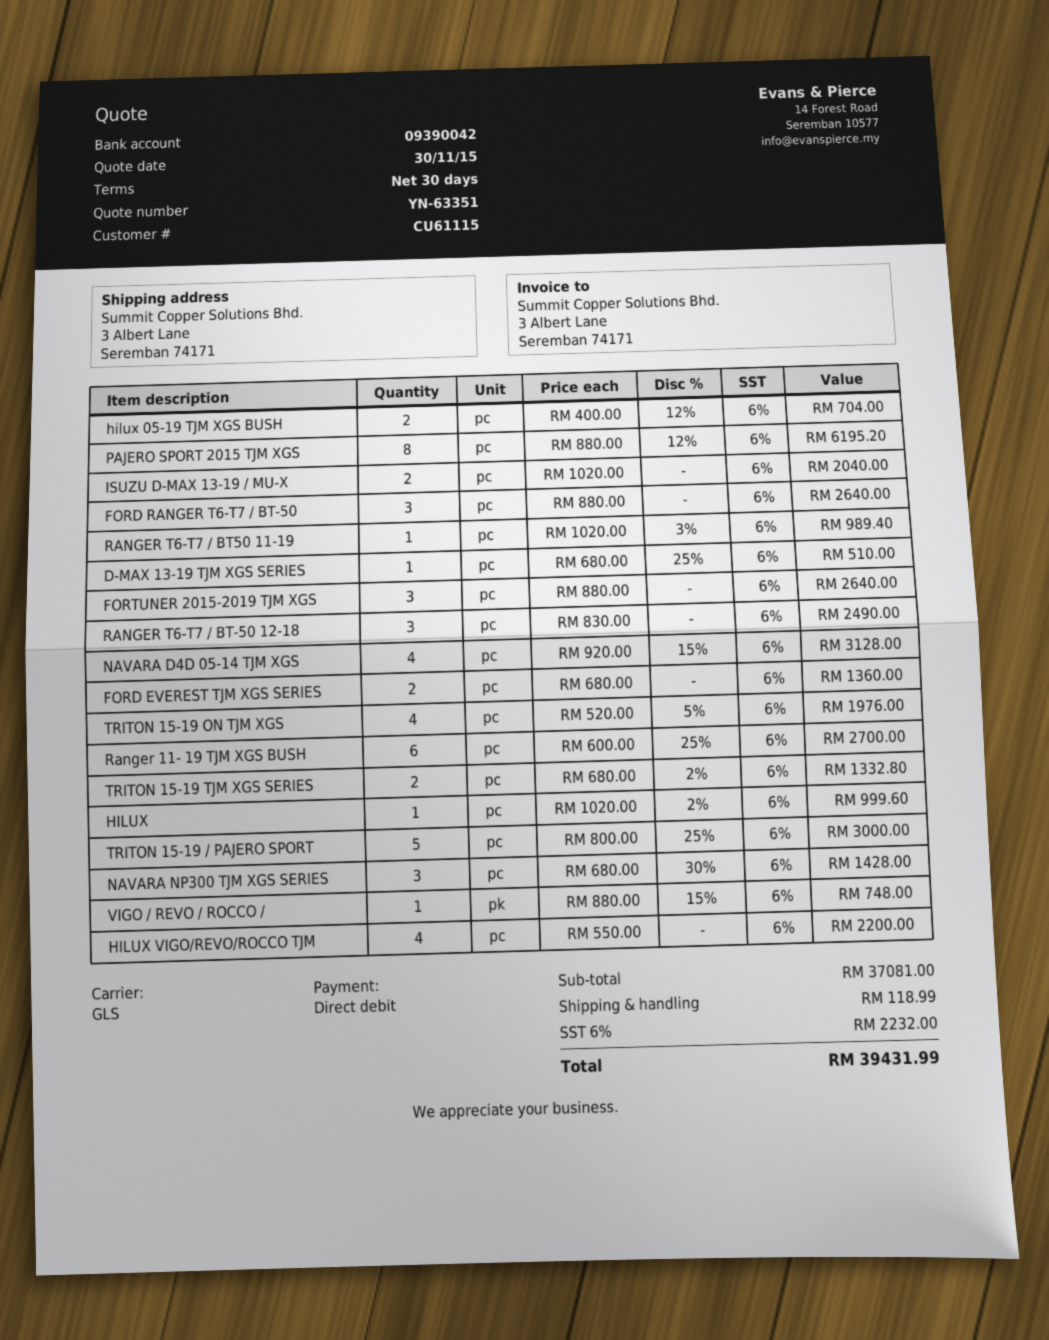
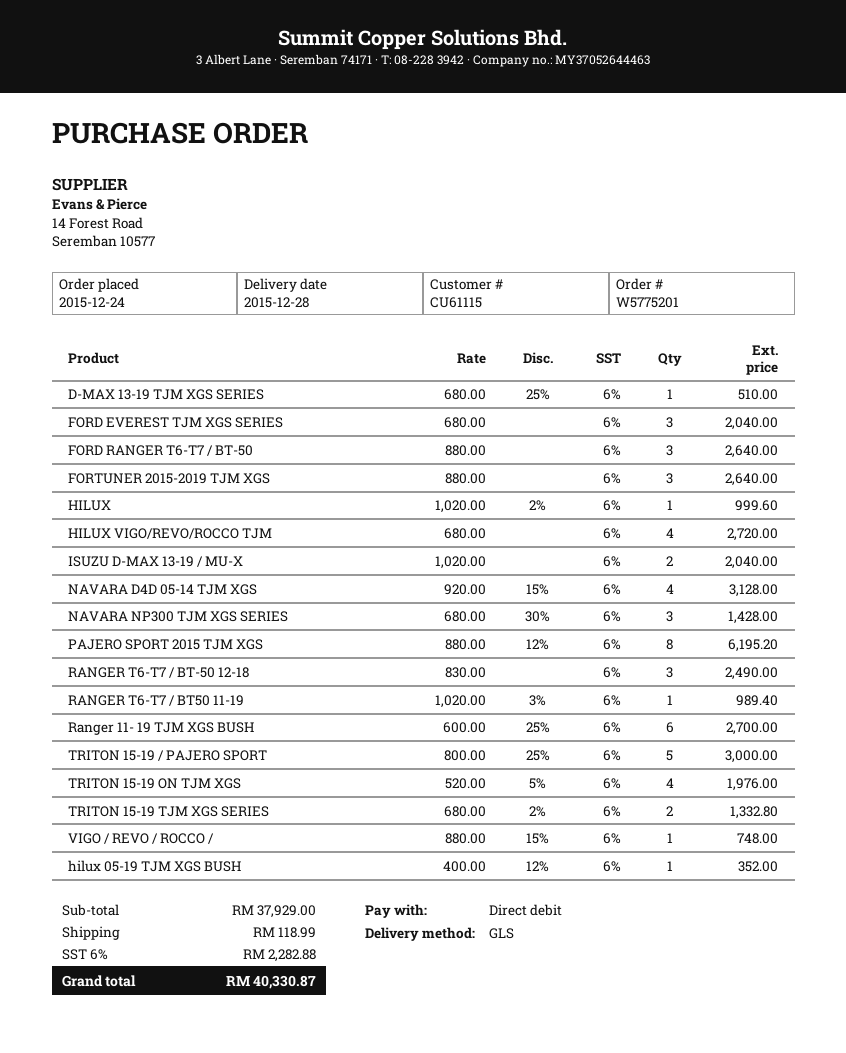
hilux 05-19 TJM XGS BUSH: 2 x 400.00 - 12% = 704.00 -> 1 x 400.00 - 12% = 352.00
FORD EVEREST TJM XGS SERIES: 2 x 680.00 = 1360.00 -> 3 x 680.00 = 2040.00
HILUX VIGO/REVO/ROCCO TJM: 4 x 550.00 = 2200.00 -> 4 x 680.00 = 2720.00
subtotal: 37081.00 -> 37929.00
tax: 6% = 2232.00 -> 6% = 2282.88
total: 39431.99 -> 40330.87

